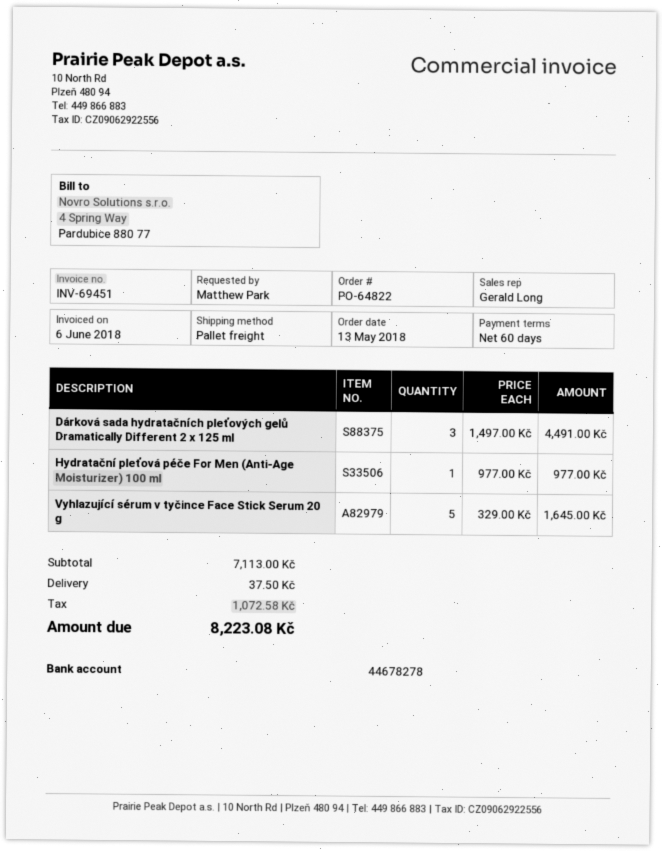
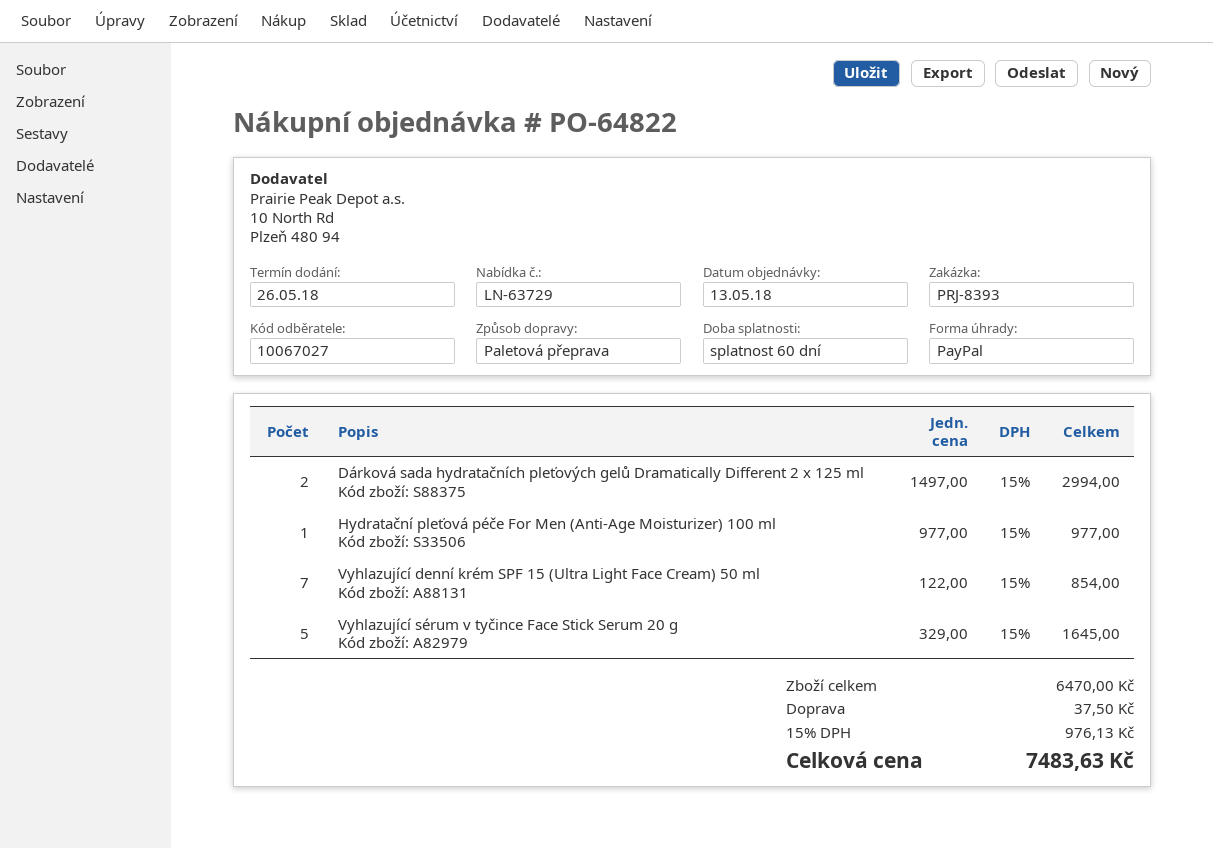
Dárková sada hydratačních pleťových gelů Dramatically Different 2 x 125 ml: 3 x 1497.00 = 4491.00 -> 2 x 1497.00 = 2994.00
Vyhlazující denní krém SPF 15 (Ultra Light Face Cream) 50 ml: none -> 7 x 122.00 = 854.00
subtotal: 7113.00 -> 6470.00
tax: 1072.58 -> 976.13
total: 8223.08 -> 7483.63

